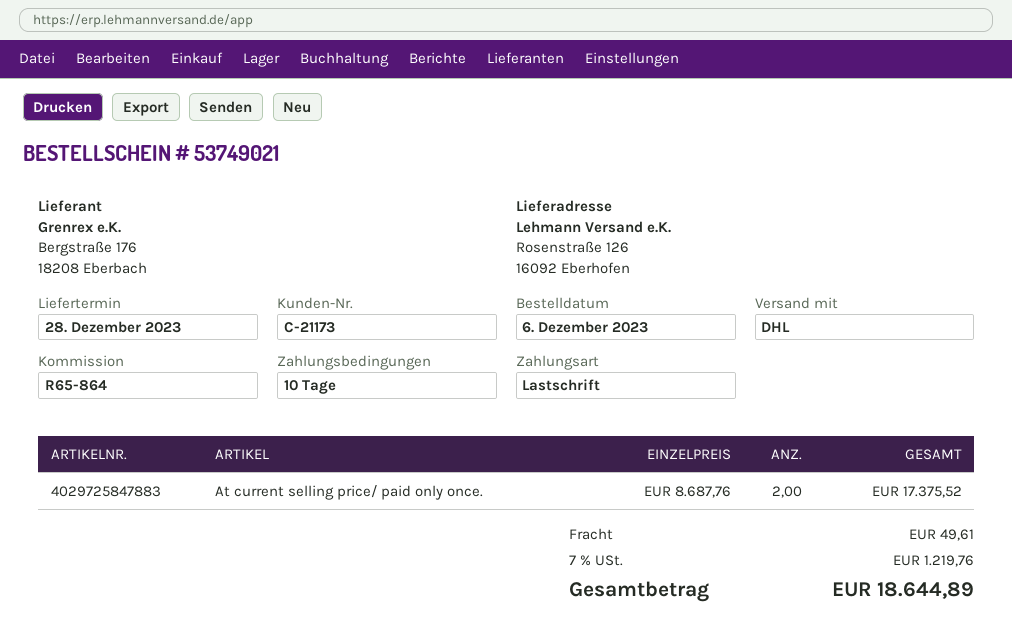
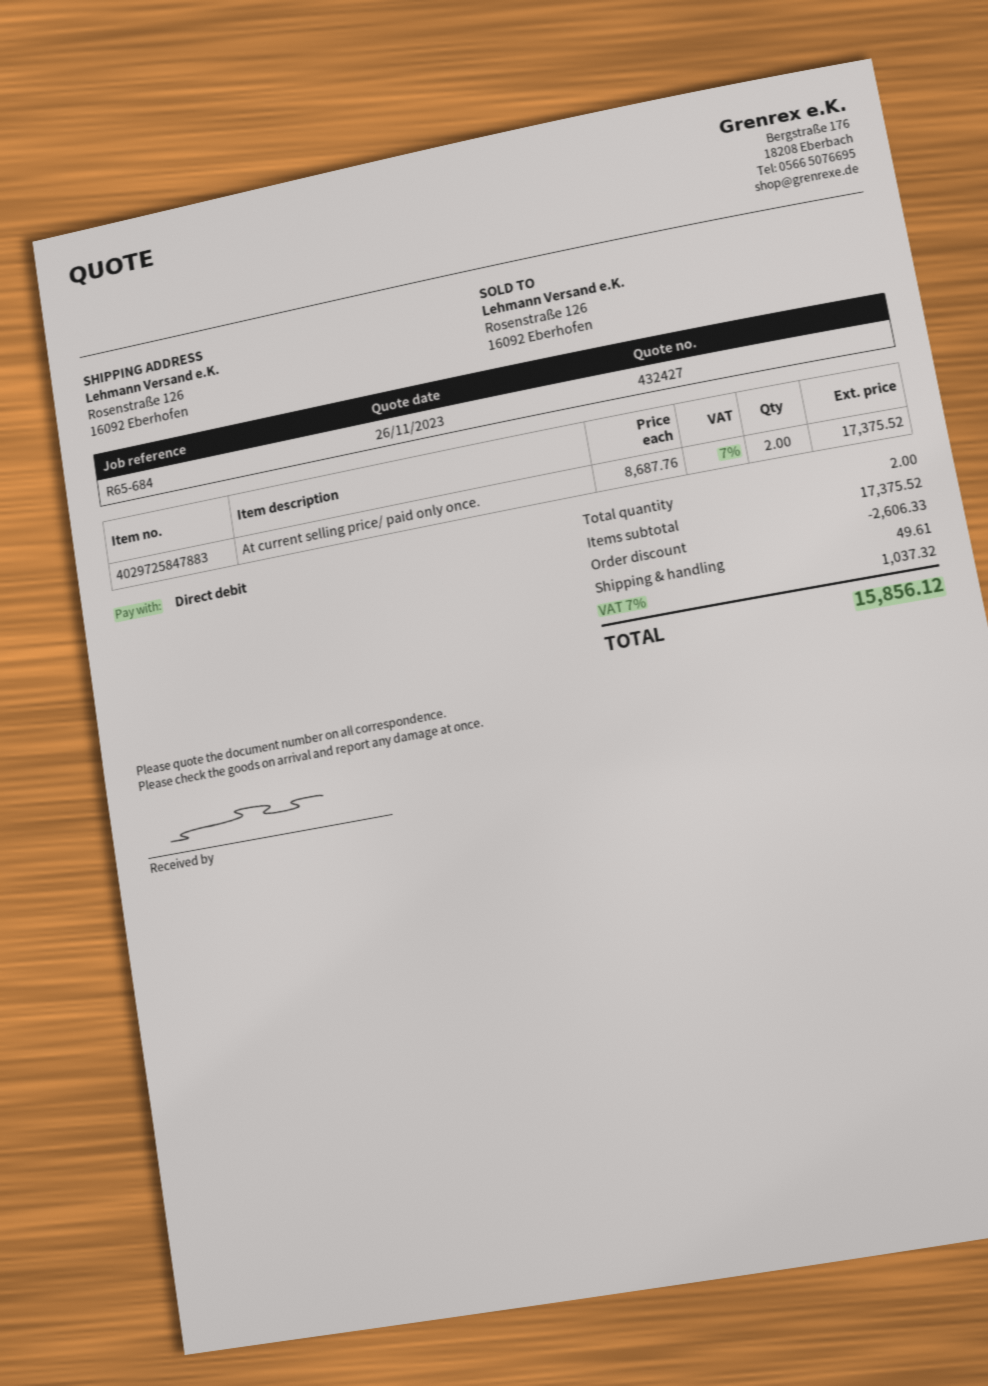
reference: R65-864 -> R65-684
discount: none -> 2606.33
tax: 7% = 1219.76 -> 7% = 1037.32
total: 18644.89 -> 15856.12

